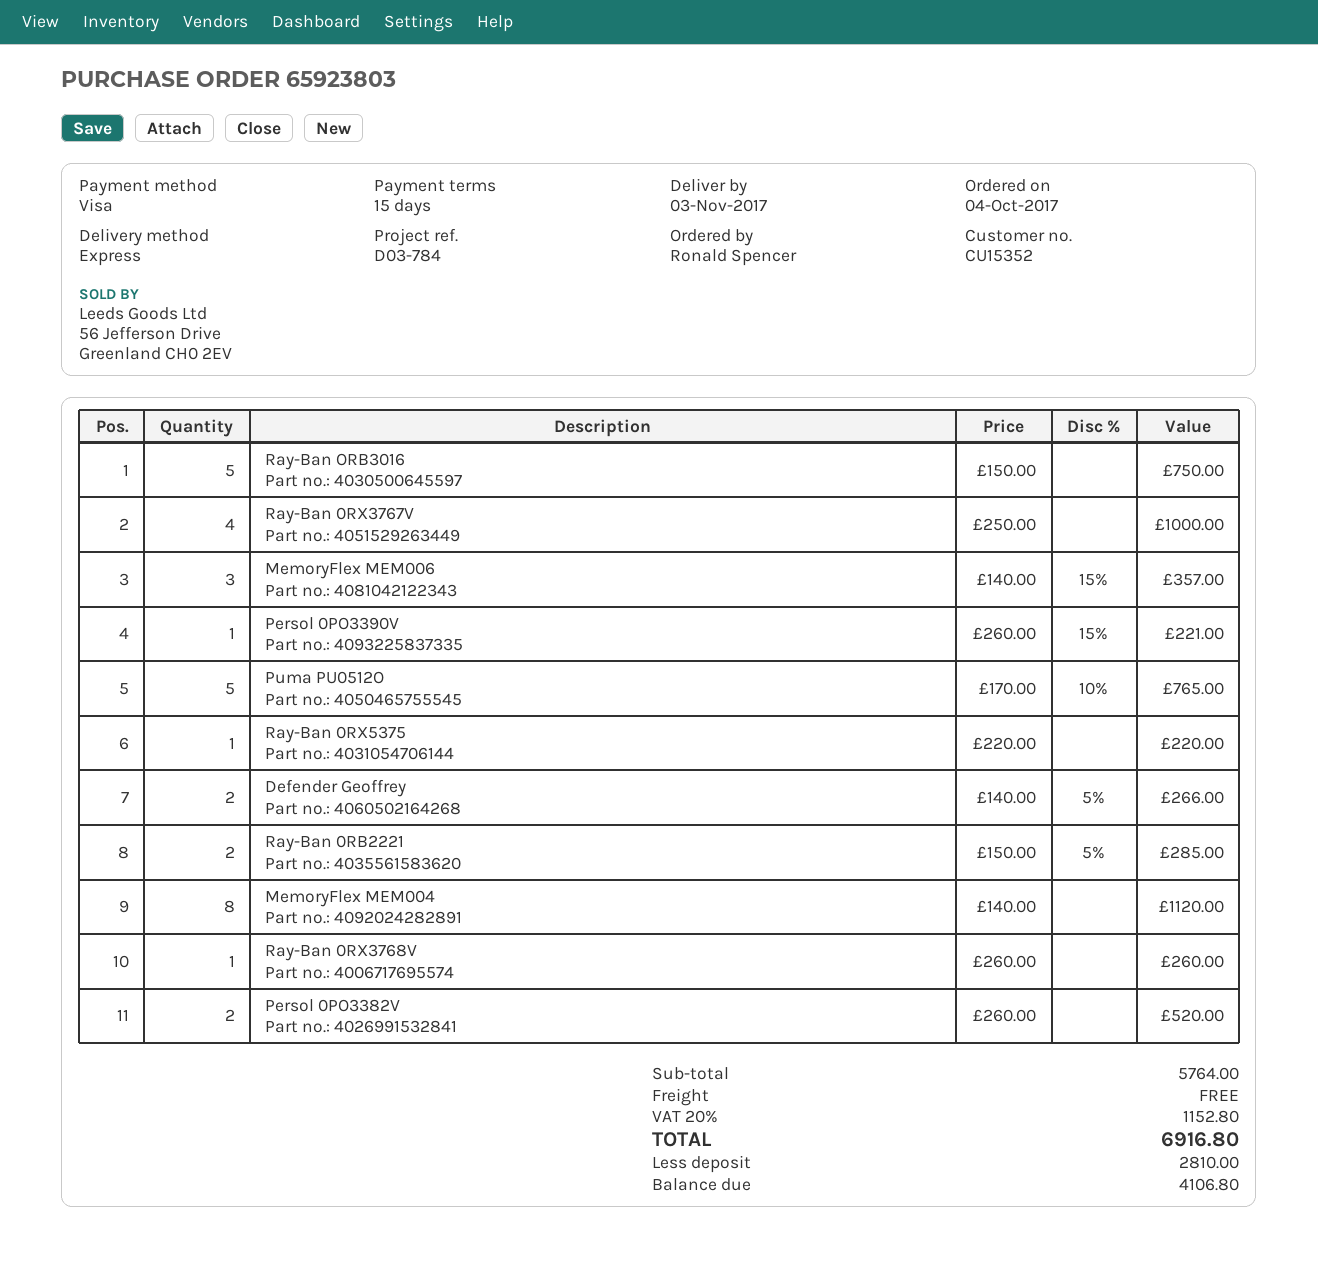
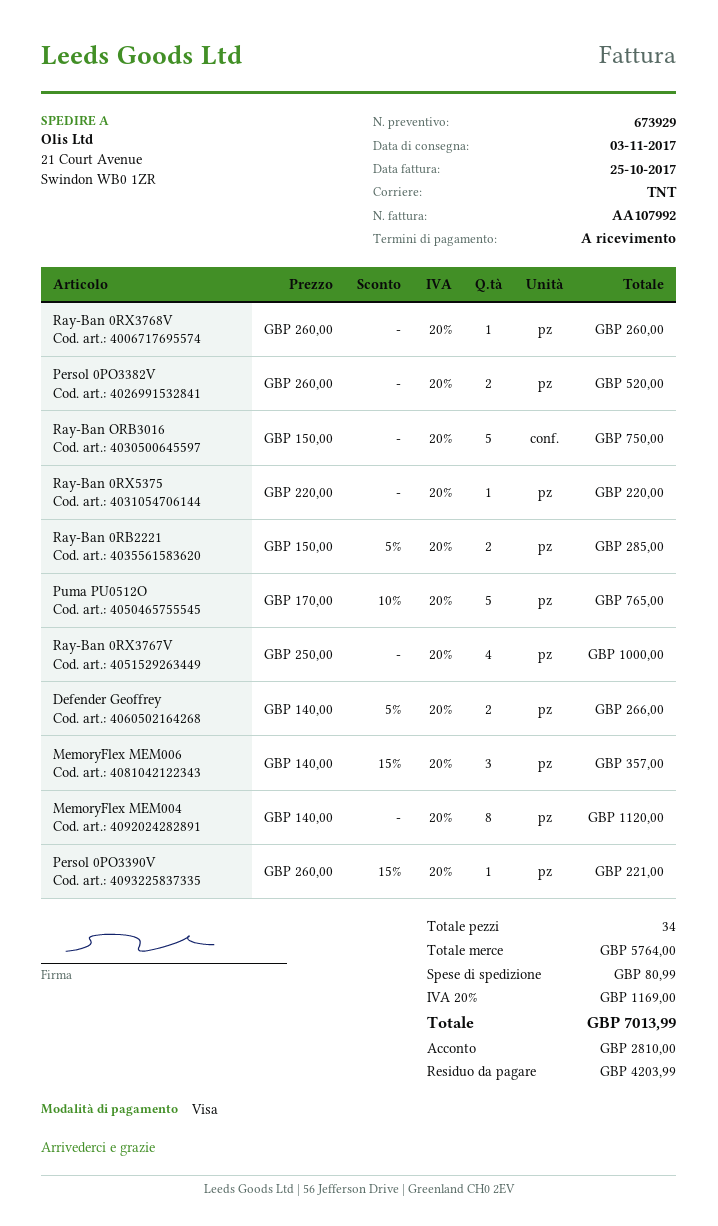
payment terms: 15 days -> on receipt
shipping method: express -> TNT
shipping: 0.00 -> 80.99
tax: 20% = 1152.80 -> 20% = 1169.00
total: 6916.80 -> 7013.99
balance: 4106.80 -> 4203.99

